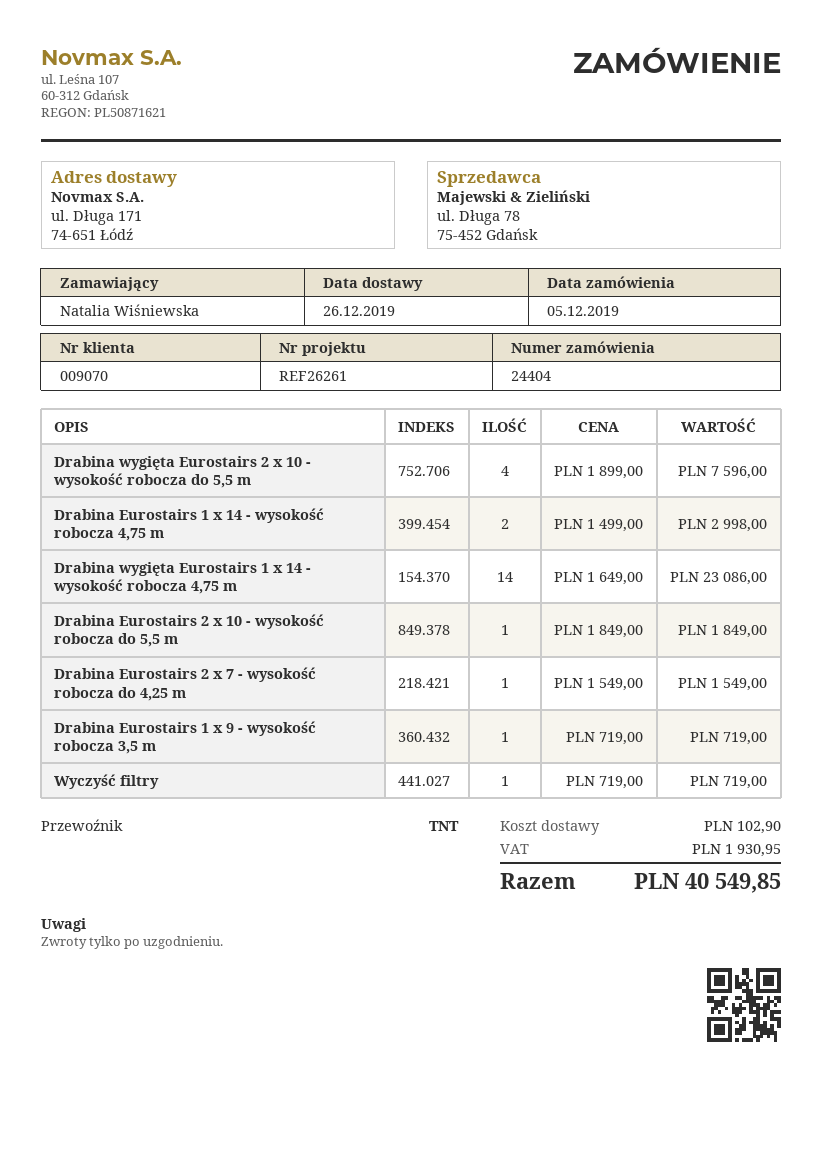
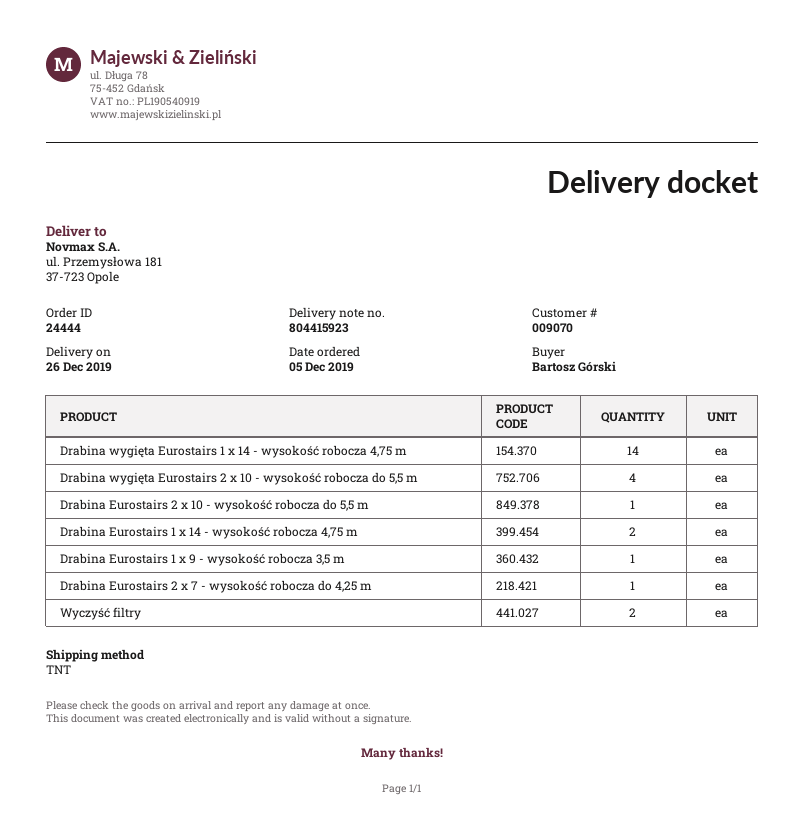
order number: 24404 -> 24444
ordered by: Natalia Wiśniewska -> Bartosz Górski
ship to: ul. Długa 171, 74-651 Łódź -> ul. Przemysłowa 181, 37-723 Opole
Wyczyść filtry: 1 -> 2

